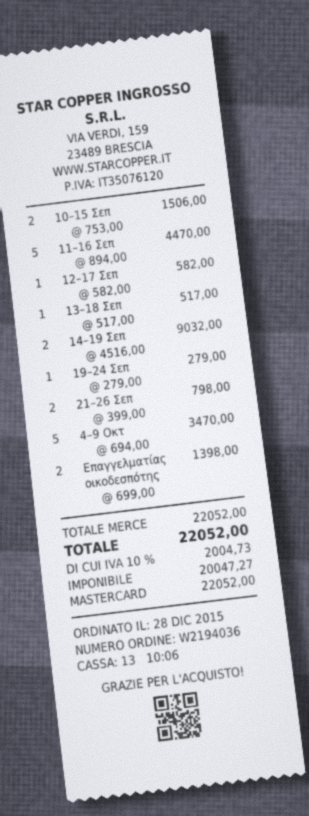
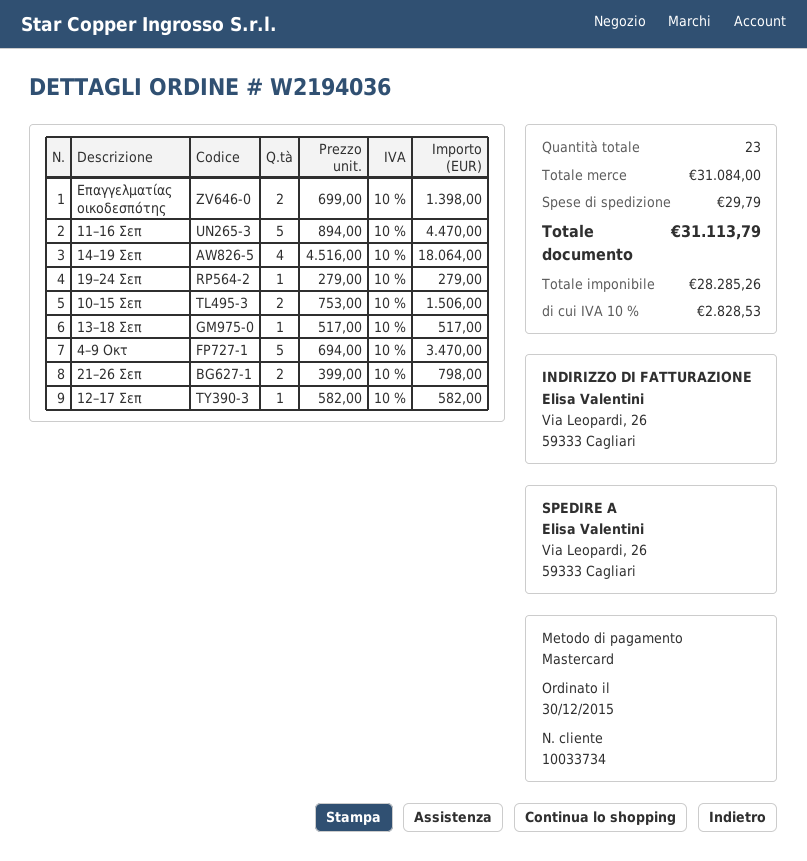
order date: 2015-12-28 -> 2015-12-30
14–19 Σεπ: 2 x 4516.00 = 9032.00 -> 4 x 4516.00 = 18064.00
subtotal: 22052.00 -> 31084.00
shipping: none -> 29.79
net: 20047.27 -> 28285.26
tax: 10% = 2004.73 -> 10% = 2828.53
total: 22052.00 -> 31113.79

